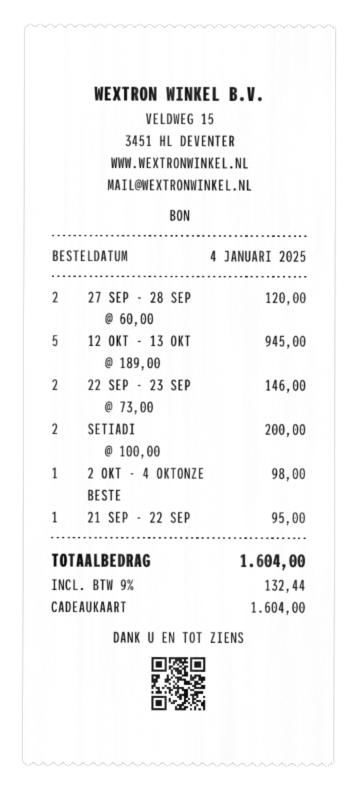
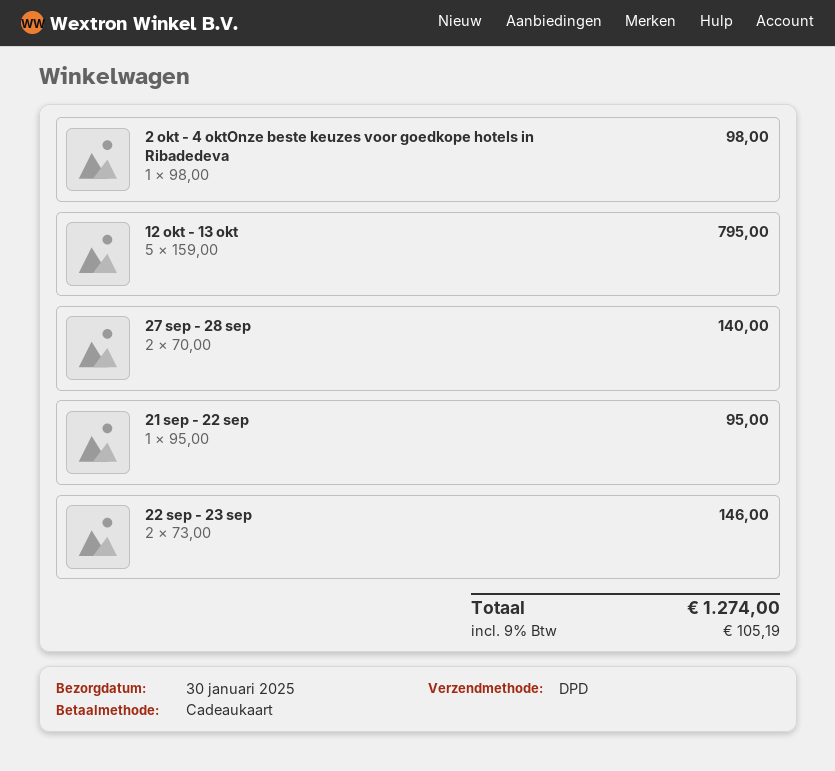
27 SEP - 28 SEP: 2 x 60.00 = 120.00 -> 2 x 70.00 = 140.00
12 OKT - 13 OKT: 5 x 189.00 = 945.00 -> 5 x 159.00 = 795.00
SETIADI: 2 x 100.00 = 200.00 -> none
tax: 9% = 132.44 -> 9% = 105.19
total: 1604.00 -> 1274.00

